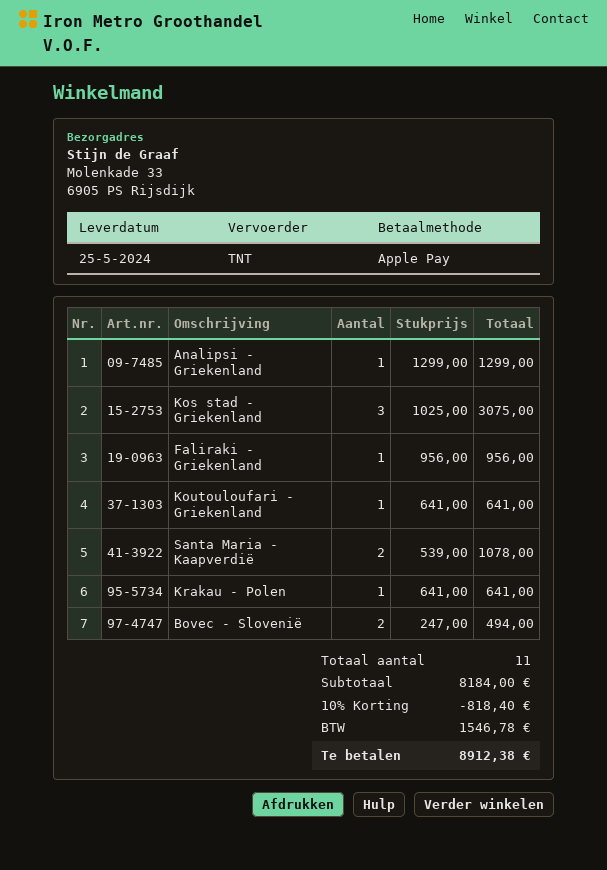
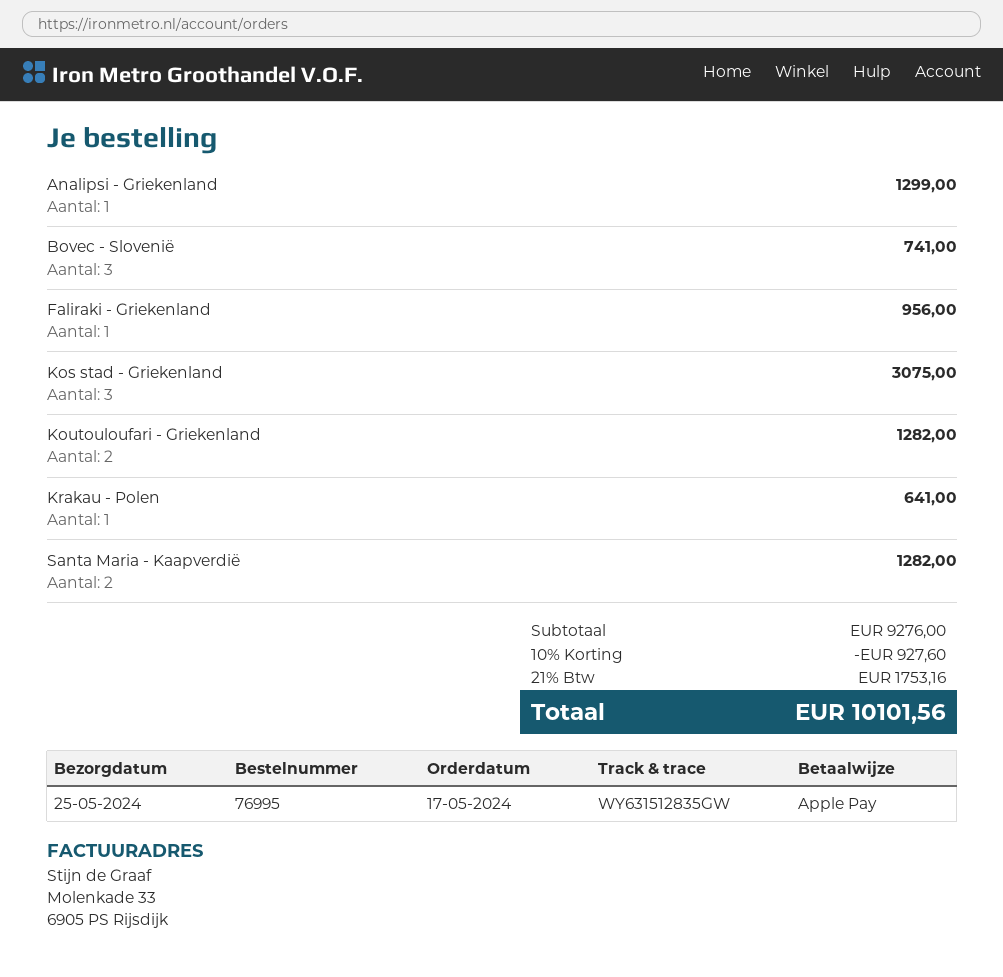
Koutouloufari - Griekenland: 1 for 641.00 -> 2 for 1282.00
Santa Maria - Kaapverdië: 2 for 1078.00 -> 2 for 1282.00
Bovec - Slovenië: 2 for 494.00 -> 3 for 741.00
subtotal: 8184.00 -> 9276.00
discount: 10% = 818.40 -> 10% = 927.60
tax: 1546.78 -> 1753.16
total: 8912.38 -> 10101.56

